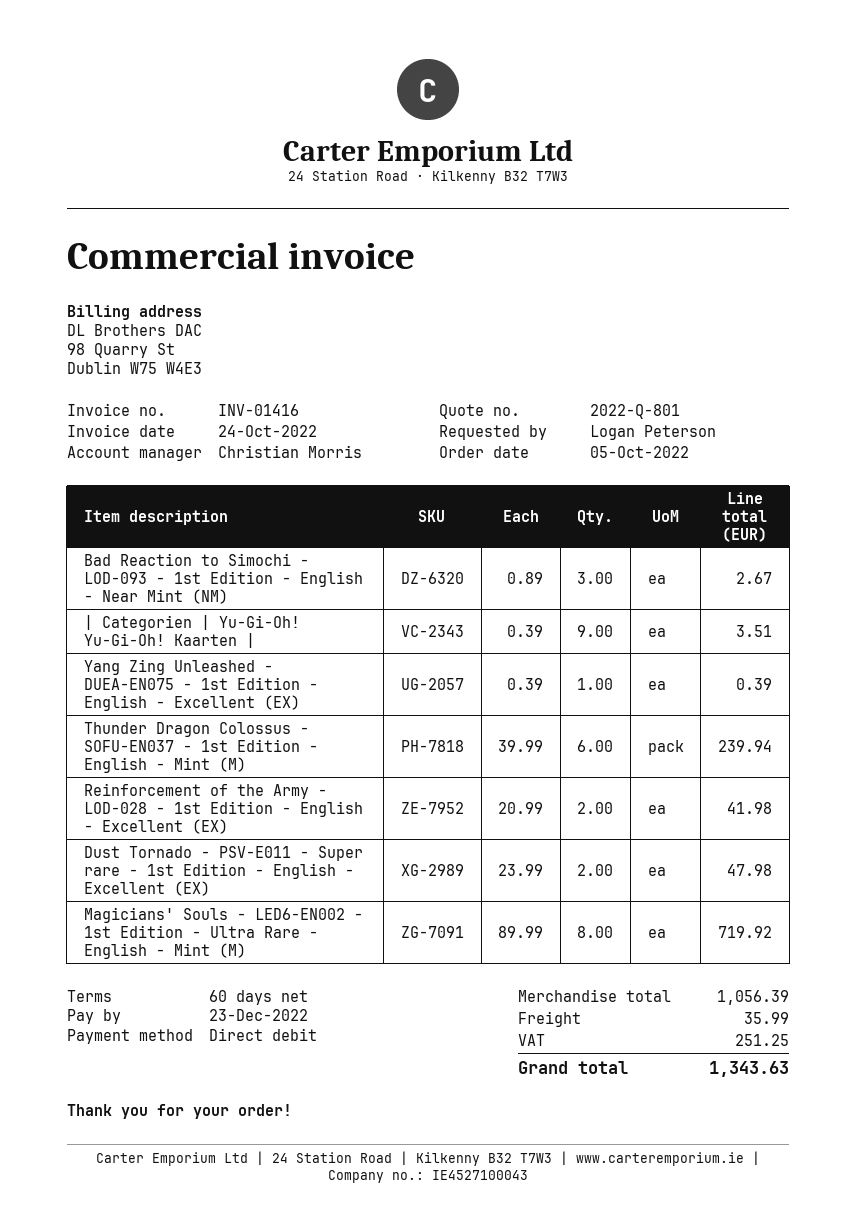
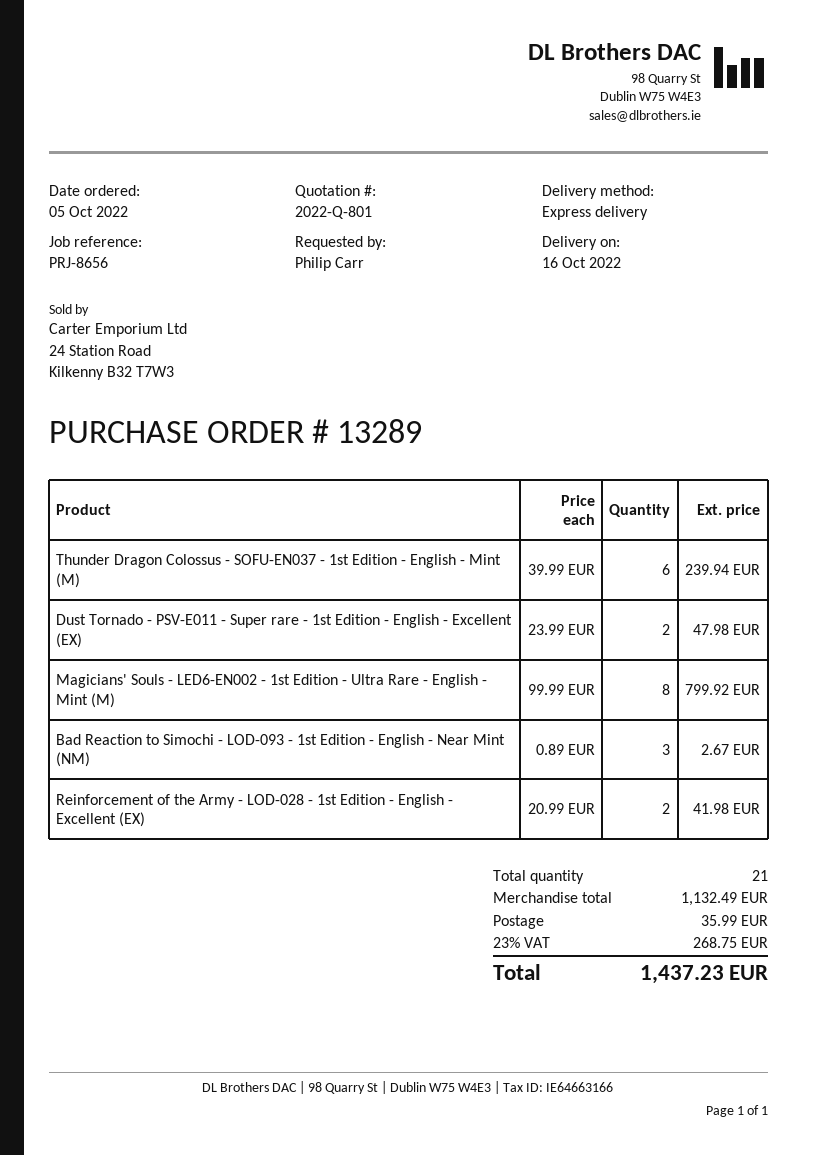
ordered by: Logan Peterson -> Philip Carr
| Categorien | Yu-Gi-Oh! Yu-Gi-Oh! Kaarten |: 9 x 0.39 = 3.51 -> none
Yang Zing Unleashed - DUEA-EN075 - 1st Edition - English - Excellent (EX): 1 x 0.39 = 0.39 -> none
Magicians' Souls - LED6-EN002 - 1st Edition - Ultra Rare - English - Mint (M): 8 x 89.99 = 719.92 -> 8 x 99.99 = 799.92
subtotal: 1056.39 -> 1132.49
tax: 251.25 -> 268.75
total: 1343.63 -> 1437.23

